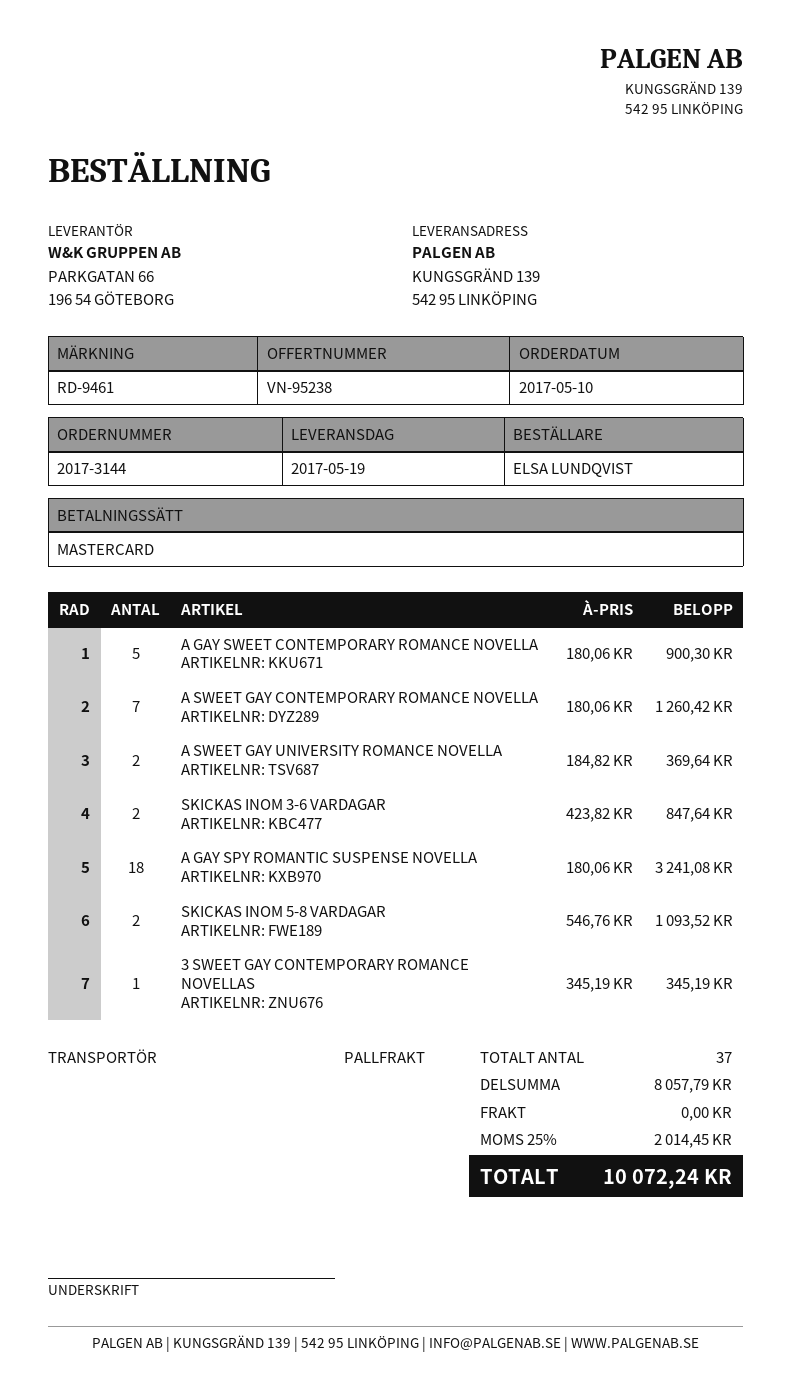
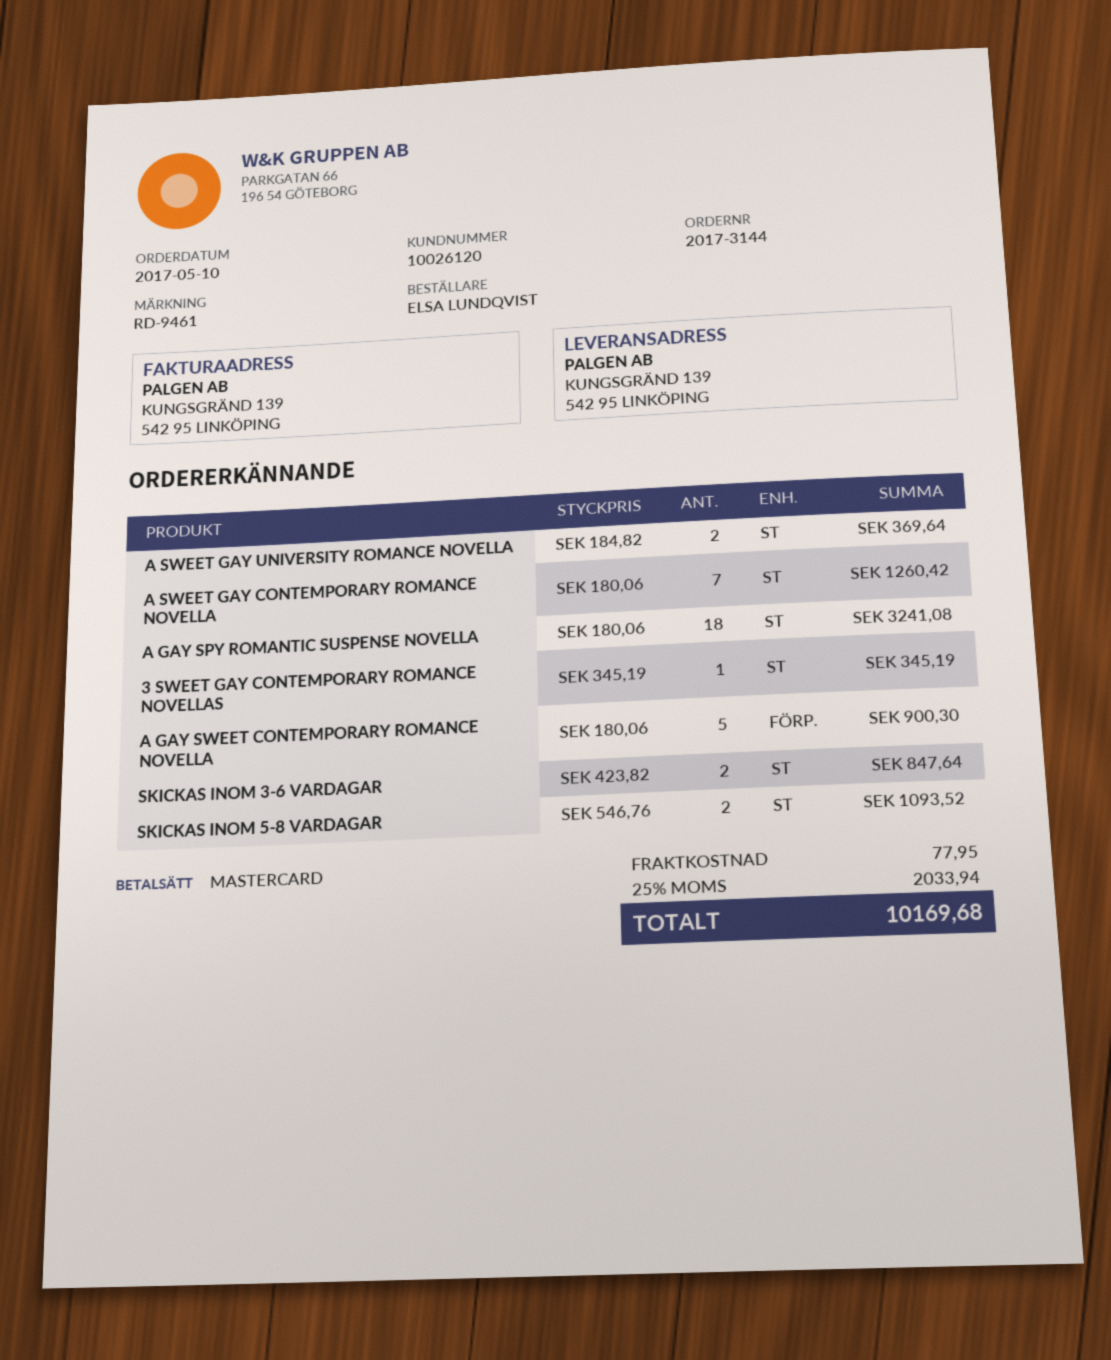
shipping: 0.00 -> 77.95
tax: 25% = 2014.45 -> 25% = 2033.94
total: 10072.24 -> 10169.68

